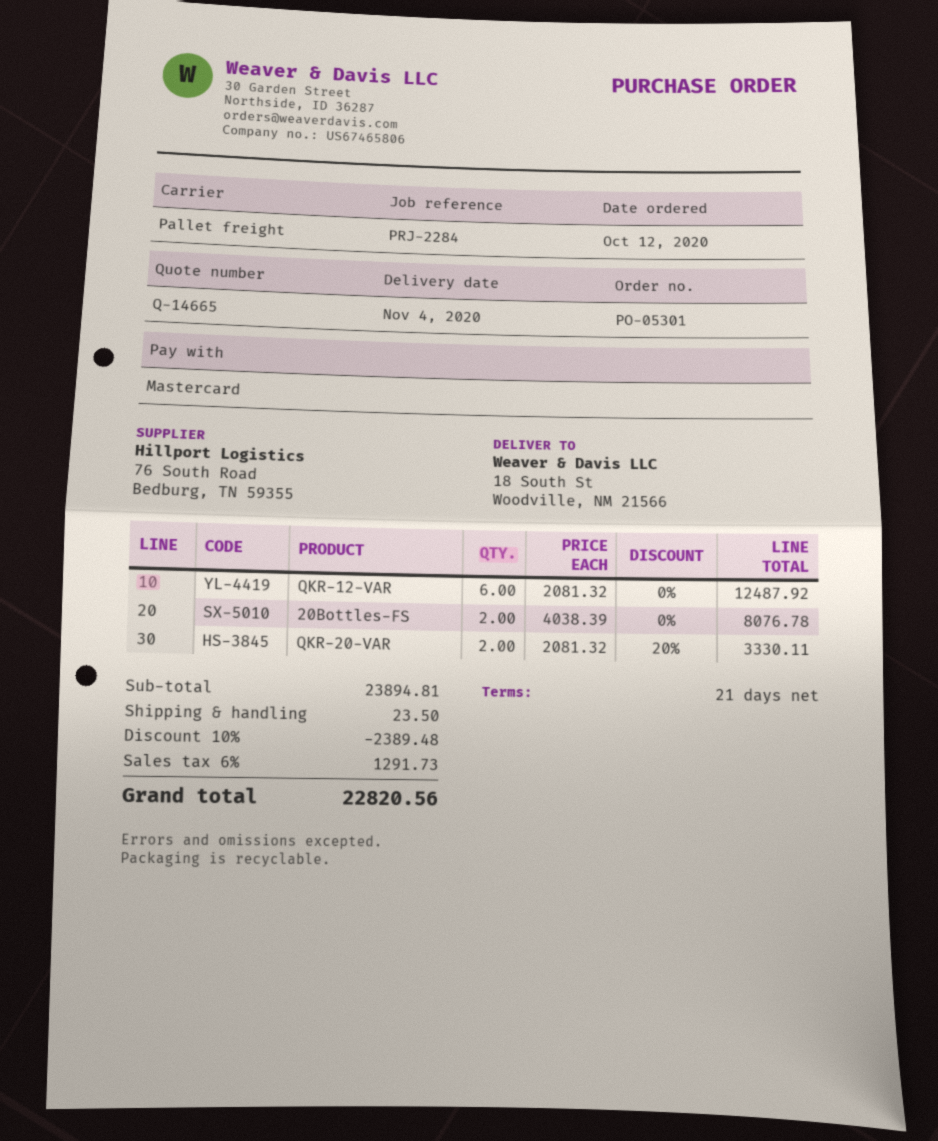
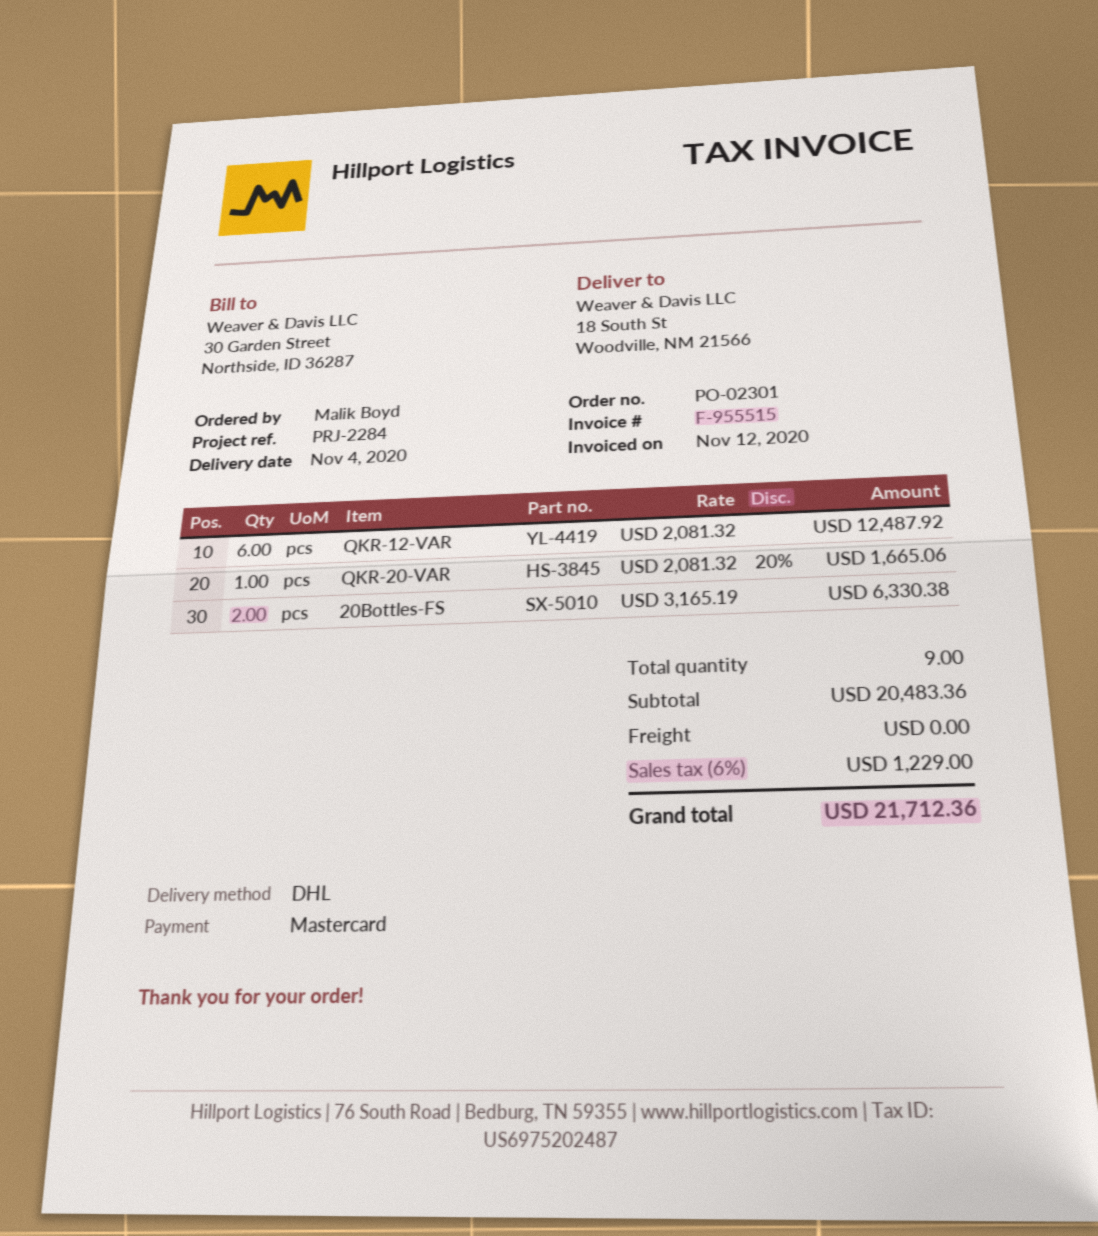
order number: PO-05301 -> PO-02301
shipping method: pallet freight -> DHL
20Bottles-FS: 2 x 4038.39 = 8076.78 -> 2 x 3165.19 = 6330.38
QKR-20-VAR: 2 x 2081.32 - 20% = 3330.11 -> 1 x 2081.32 - 20% = 1665.06
subtotal: 23894.81 -> 20483.36
discount: 10% = 2389.48 -> none
shipping: 23.50 -> 0.00
tax: 6% = 1291.73 -> 6% = 1229.00
total: 22820.56 -> 21712.36

